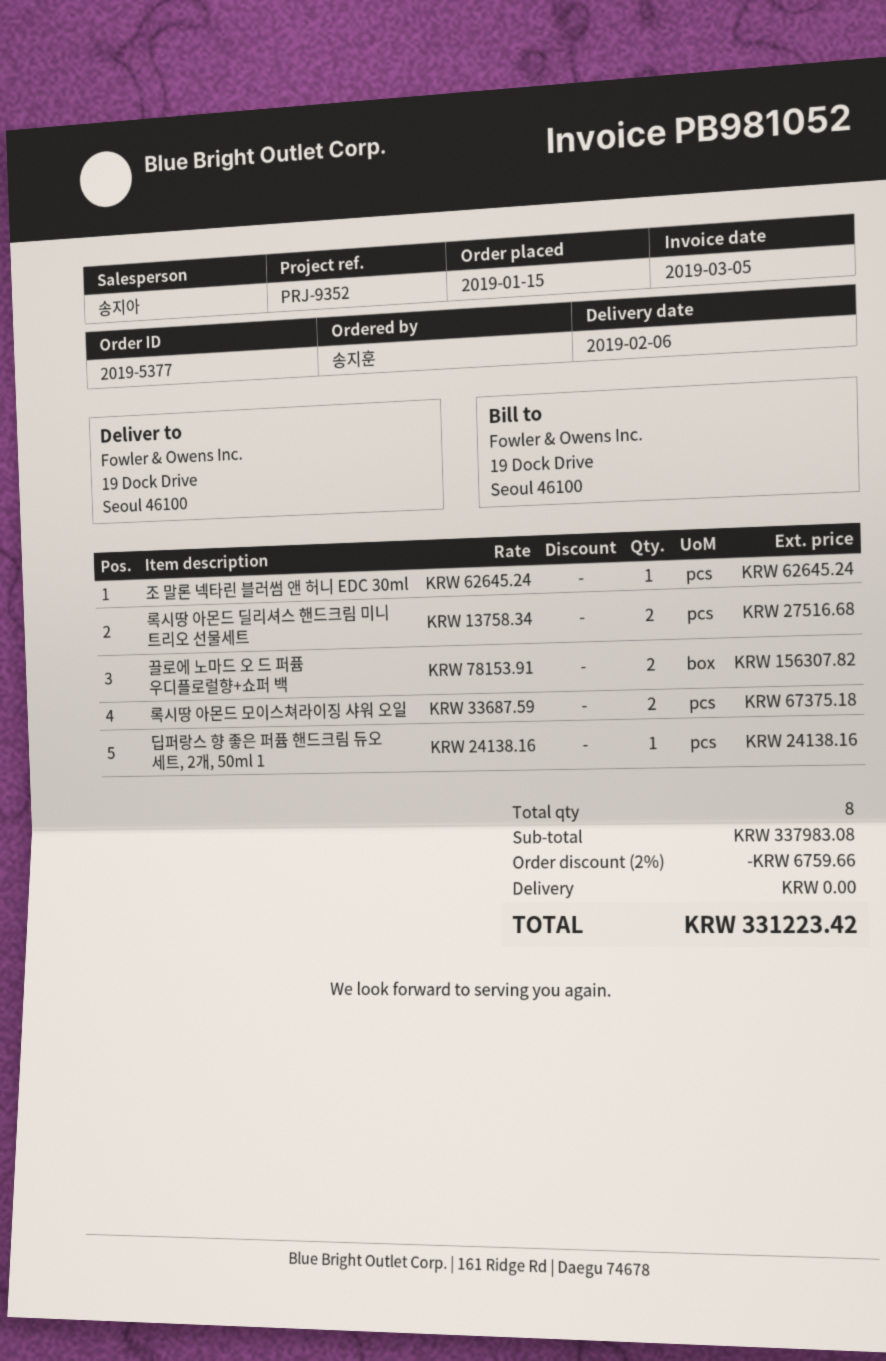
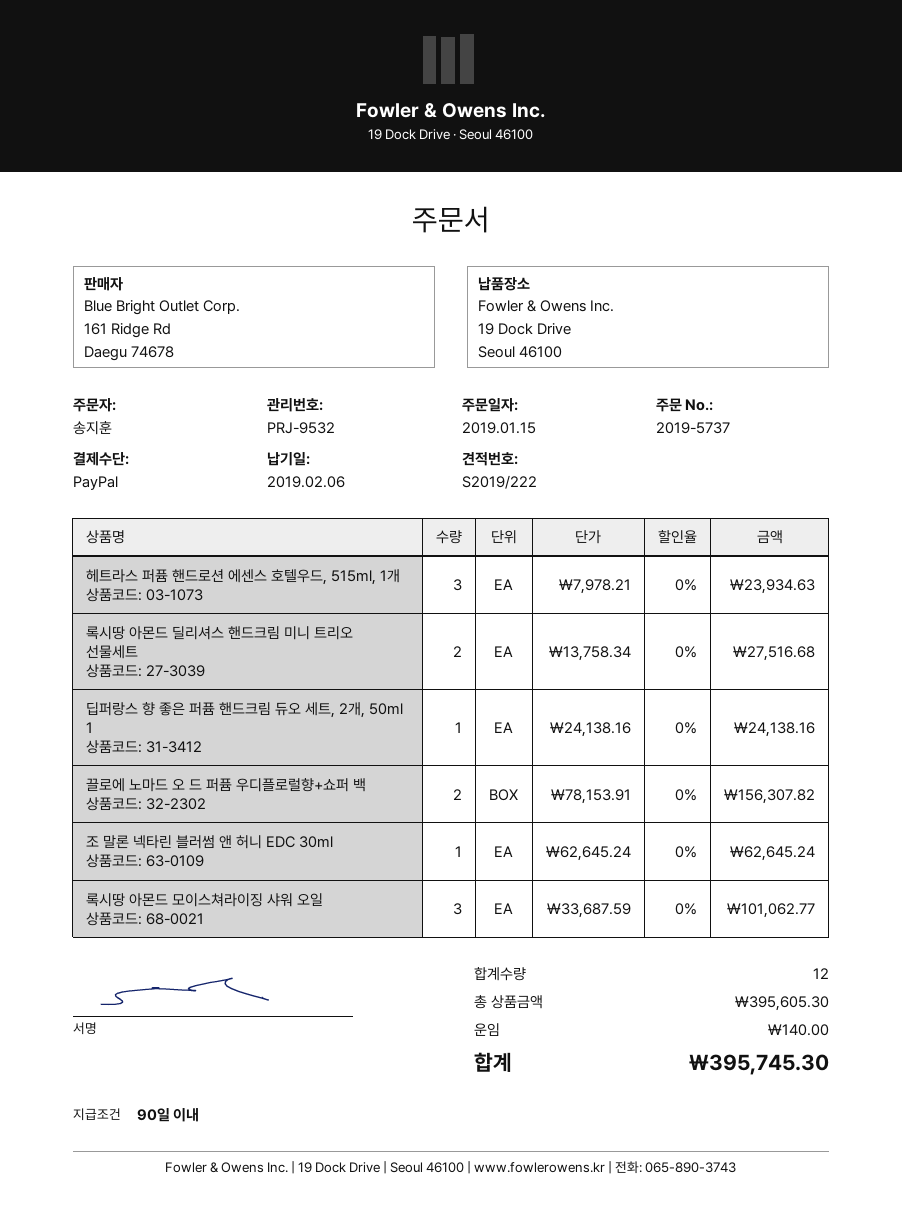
order number: 2019-5377 -> 2019-5737
reference: PRJ-9352 -> PRJ-9532
록시땅 아몬드 모이스쳐라이징 샤워 오일: 2 x 33687.59 = 67375.18 -> 3 x 33687.59 = 101062.77
헤트라스 퍼퓸 핸드로션 에센스 호텔우드, 515ml, 1개: none -> 3 x 7978.21 = 23934.63
total quantity: 8 -> 12
subtotal: 337983.08 -> 395605.30
discount: 2% = 6759.66 -> none
shipping: 0.00 -> 140.00
total: 331223.42 -> 395745.30

